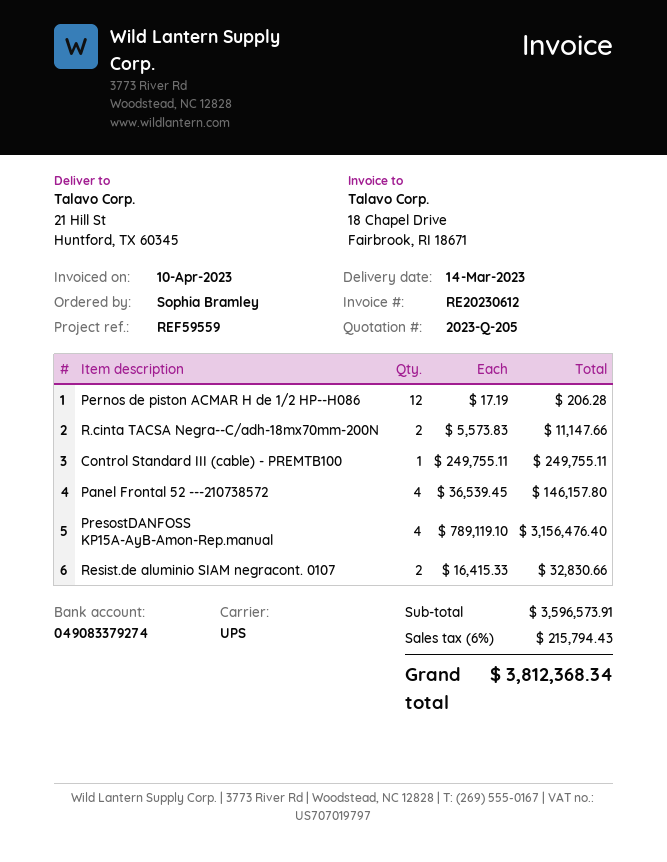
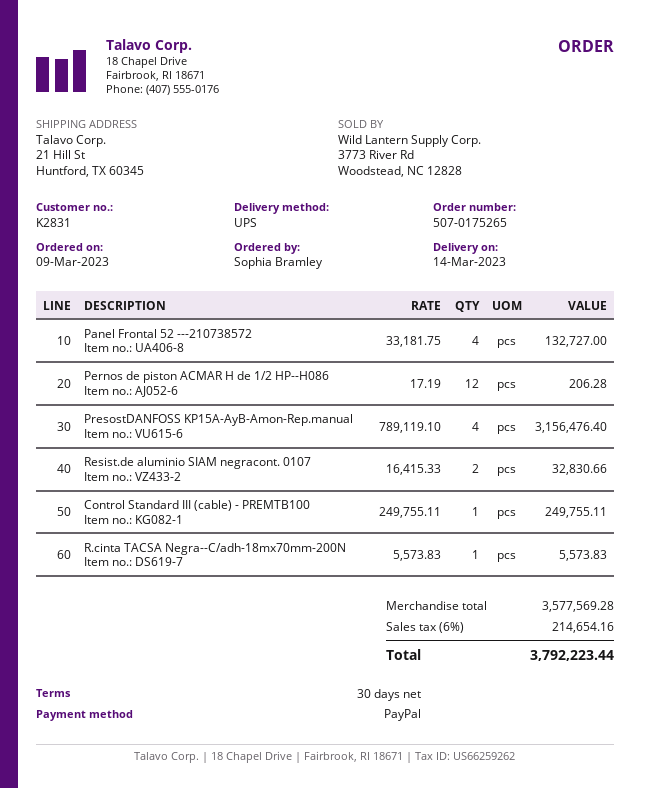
R.cinta TACSA Negra--C/adh-18mx70mm-200N: 2 x 5573.83 = 11147.66 -> 1 x 5573.83 = 5573.83
Panel Frontal 52 ---210738572: 4 x 36539.45 = 146157.80 -> 4 x 33181.75 = 132727.00
subtotal: 3596573.91 -> 3577569.28
tax: 6% = 215794.43 -> 6% = 214654.16
total: 3812368.34 -> 3792223.44

